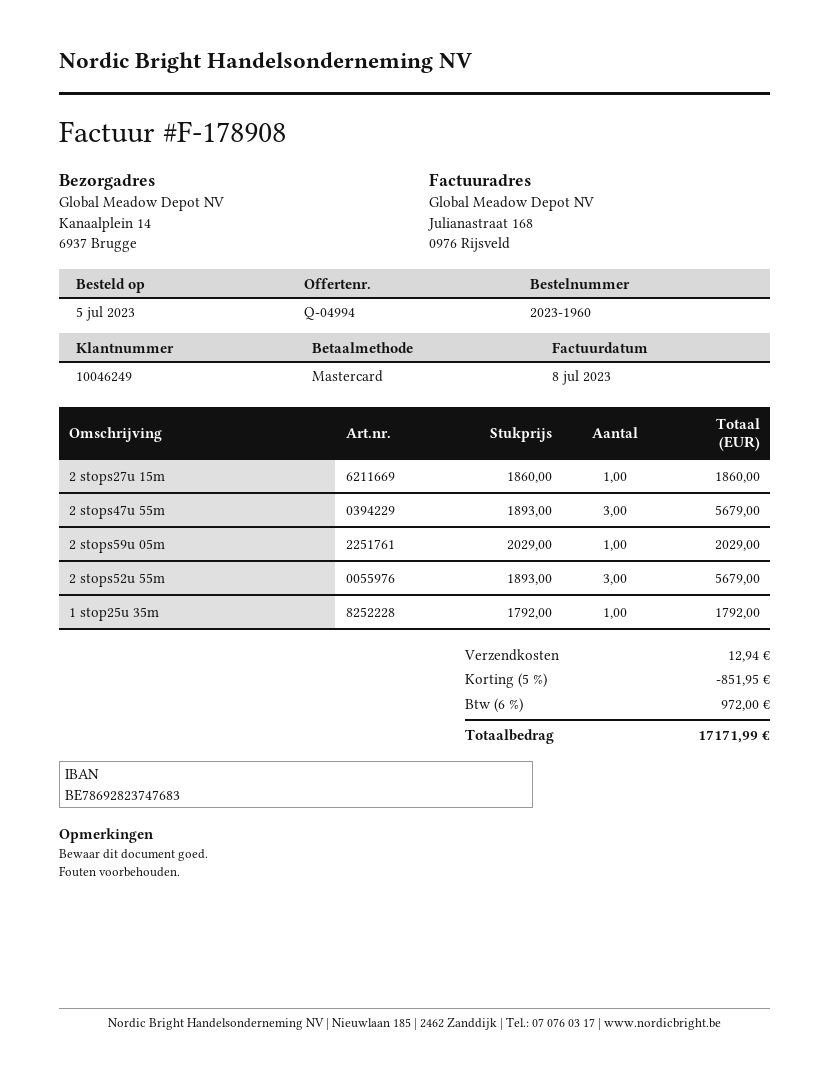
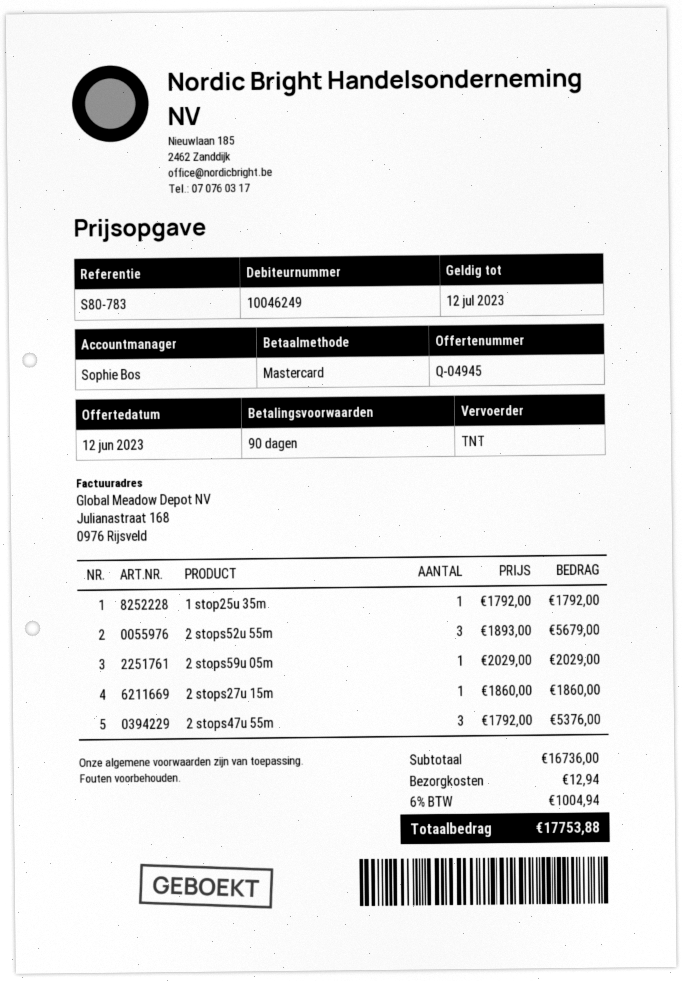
quote number: Q-04994 -> Q-04945
2 stops47u 55m: 3 x 1893.00 = 5679.00 -> 3 x 1792.00 = 5376.00
discount: 5% = 851.95 -> none
tax: 6% = 972.00 -> 6% = 1004.94
total: 17171.99 -> 17753.88

